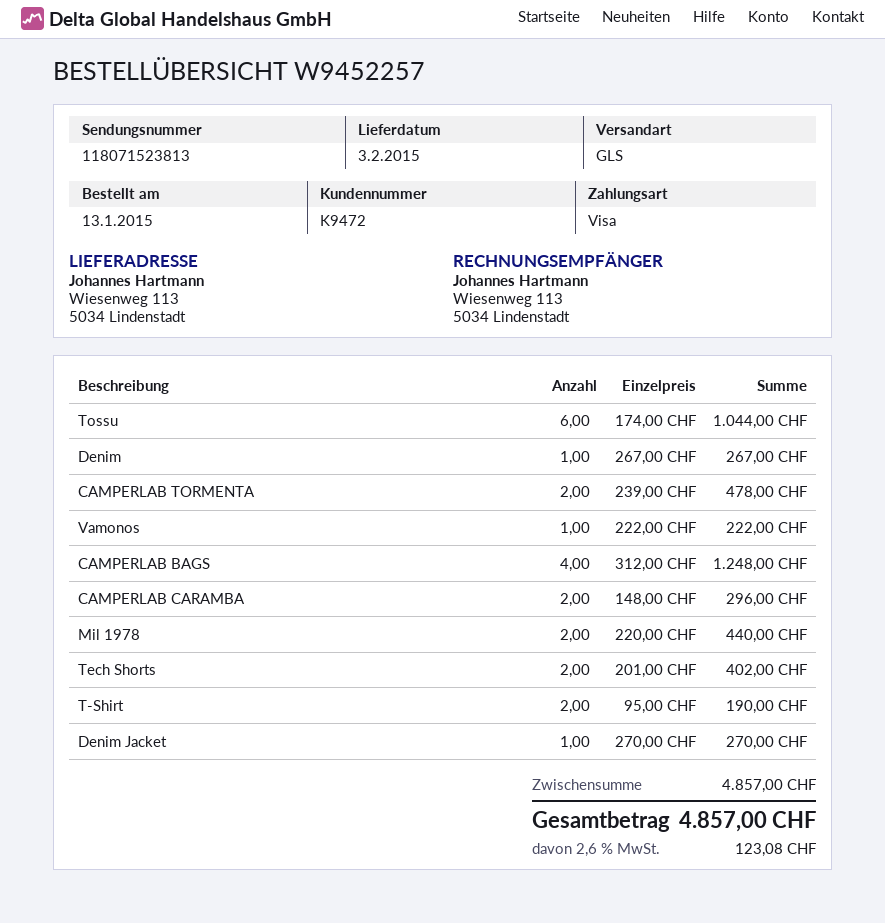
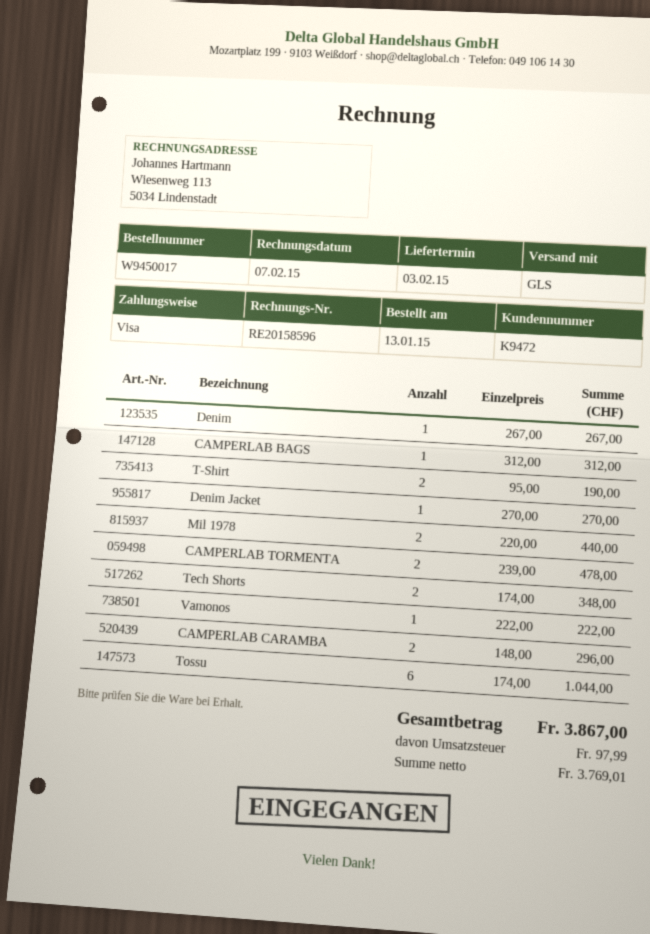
order number: W9452257 -> W9450017
CAMPERLAB BAGS: 4 x 312.00 = 1248.00 -> 1 x 312.00 = 312.00
Tech Shorts: 2 x 201.00 = 402.00 -> 2 x 174.00 = 348.00
tax: 123.08 -> 97.99
total: 4857.00 -> 3867.00

